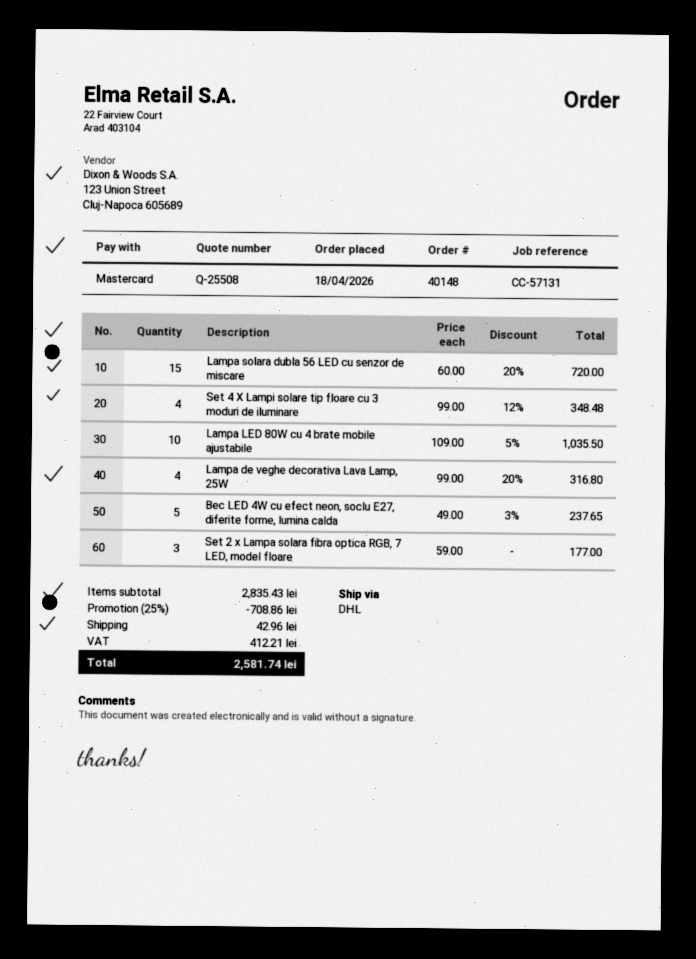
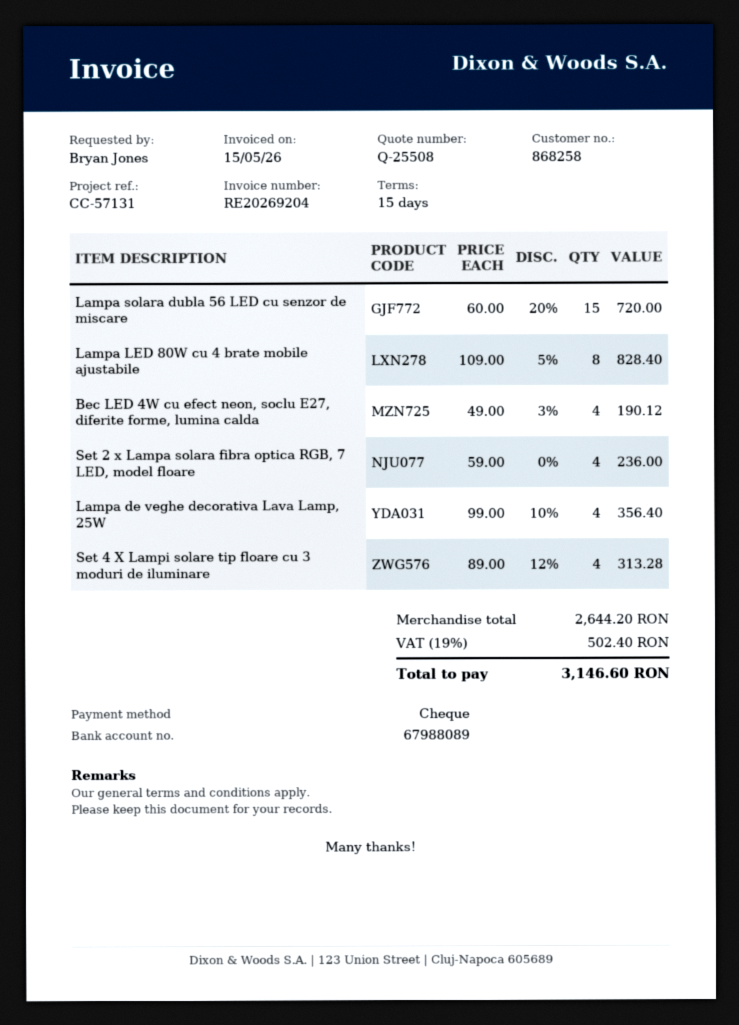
payment method: Mastercard -> cheque
Set 4 X Lampi solare tip floare cu 3 moduri de iluminare: 4 x 99.00 - 12% = 348.48 -> 4 x 89.00 - 12% = 313.28
Lampa LED 80W cu 4 brate mobile ajustabile: 10 x 109.00 - 5% = 1035.50 -> 8 x 109.00 - 5% = 828.40
Lampa de veghe decorativa Lava Lamp, 25W: 4 x 99.00 - 20% = 316.80 -> 4 x 99.00 - 10% = 356.40
Bec LED 4W cu efect neon, soclu E27, diferite forme, lumina calda: 5 x 49.00 - 3% = 237.65 -> 4 x 49.00 - 3% = 190.12
Set 2 x Lampa solara fibra optica RGB, 7 LED, model floare: 3 x 59.00 = 177.00 -> 4 x 59.00 = 236.00
subtotal: 2835.43 -> 2644.20
discount: 25% = 708.86 -> none
shipping: 42.96 -> none
tax: 412.21 -> 502.40
total: 2581.74 -> 3146.60

